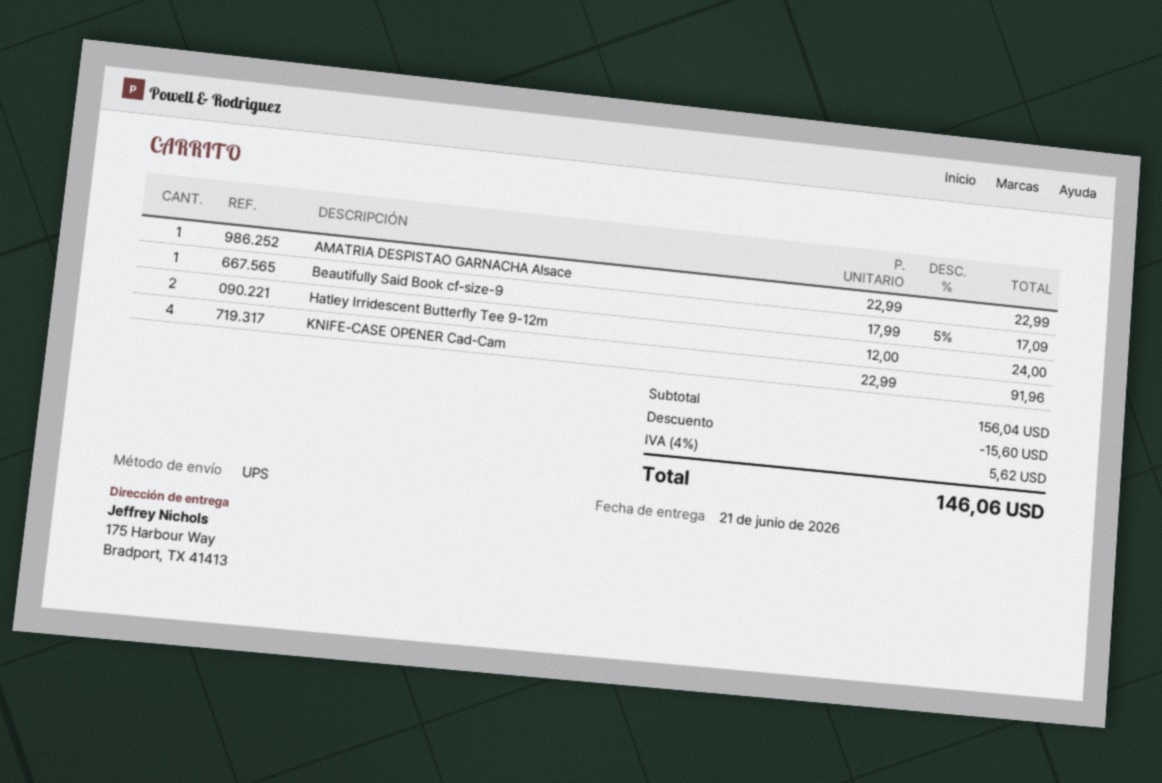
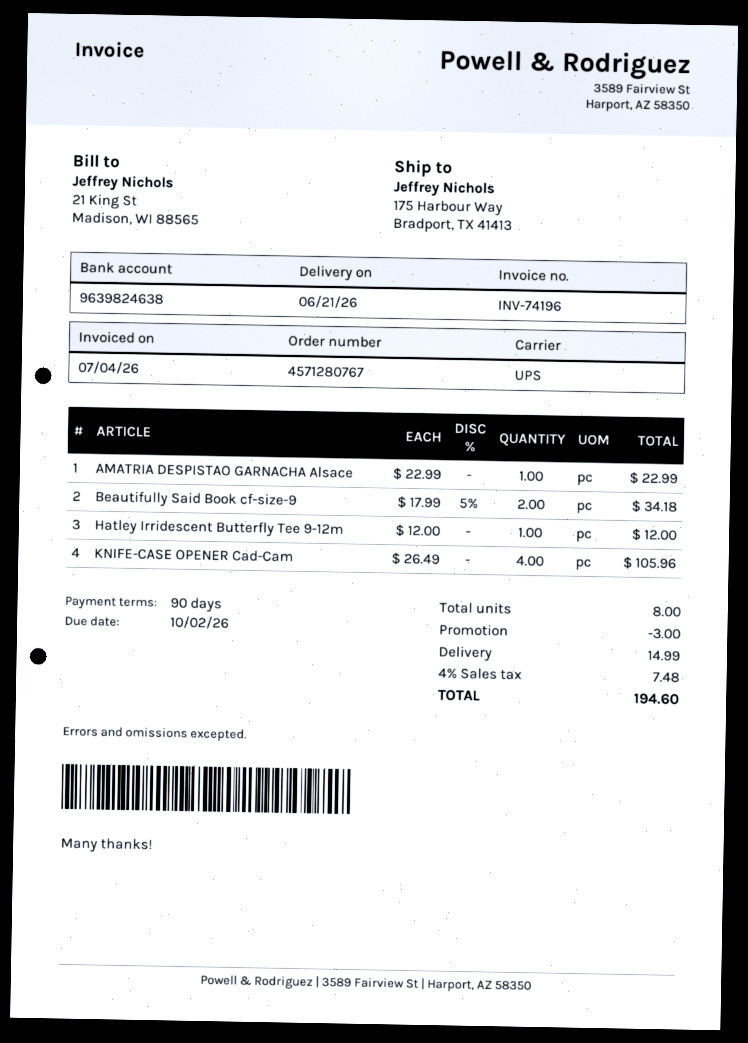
Beautifully Said Book cf-size-9: 1 x 17.99 - 5% = 17.09 -> 2 x 17.99 - 5% = 34.18
Hatley Irridescent Butterfly Tee 9-12m: 2 x 12.00 = 24.00 -> 1 x 12.00 = 12.00
KNIFE-CASE OPENER Cad-Cam: 4 x 22.99 = 91.96 -> 4 x 26.49 = 105.96
discount: 15.60 -> 3.00
shipping: none -> 14.99
tax: 4% = 5.62 -> 4% = 7.48
total: 146.06 -> 194.60

